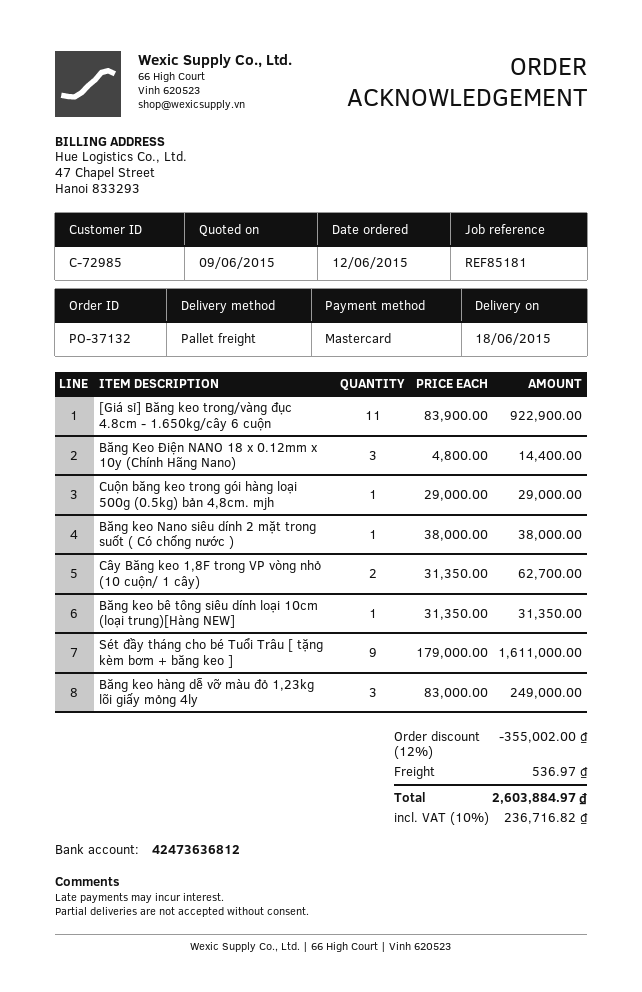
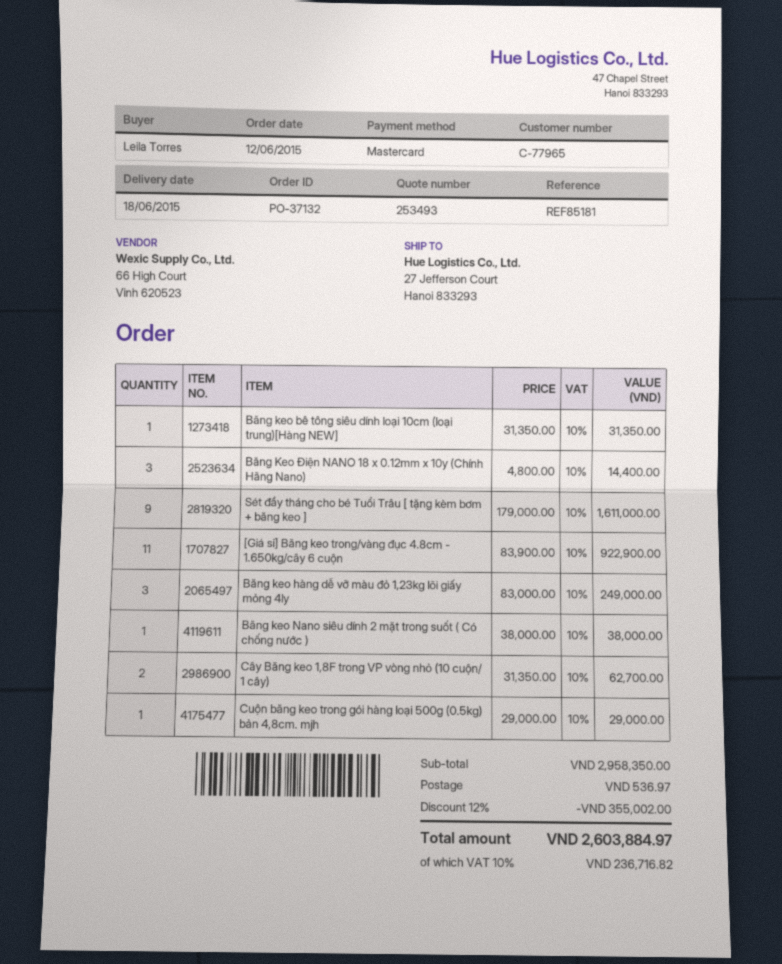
customer number: C-72985 -> C-77965

